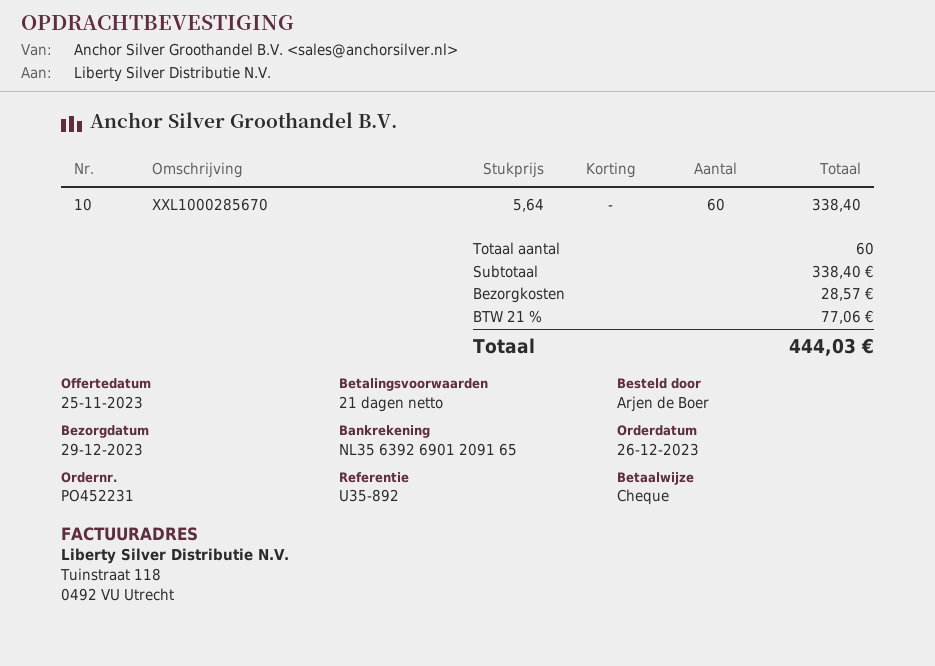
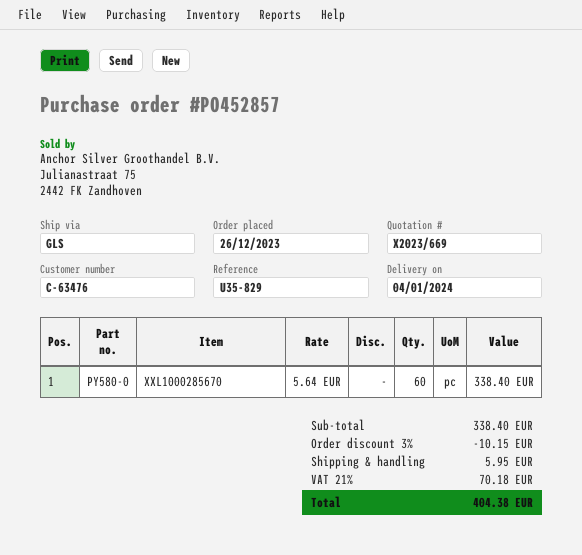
order number: PO452231 -> PO452857
delivery date: 2023-12-29 -> 2024-01-04
reference: U35-892 -> U35-829
discount: none -> 3% = 10.15
shipping: 28.57 -> 5.95
tax: 21% = 77.06 -> 21% = 70.18
total: 444.03 -> 404.38

